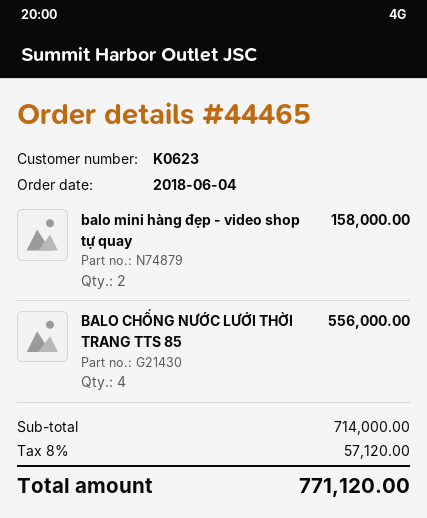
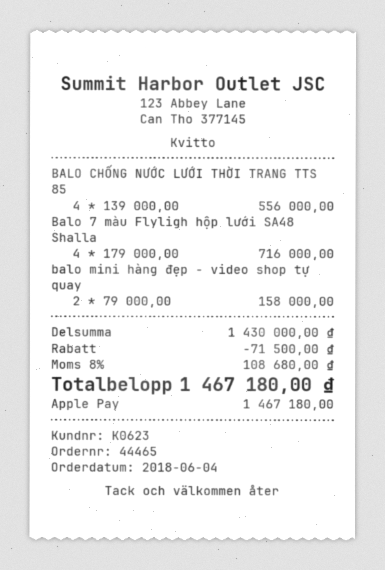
Balo 7 màu Flyligh hộp lưới SA48 Shalla: none -> 4 for 716000.00
subtotal: 714000.00 -> 1430000.00
discount: none -> 71500.00
tax: 8% = 57120.00 -> 8% = 108680.00
total: 771120.00 -> 1467180.00

